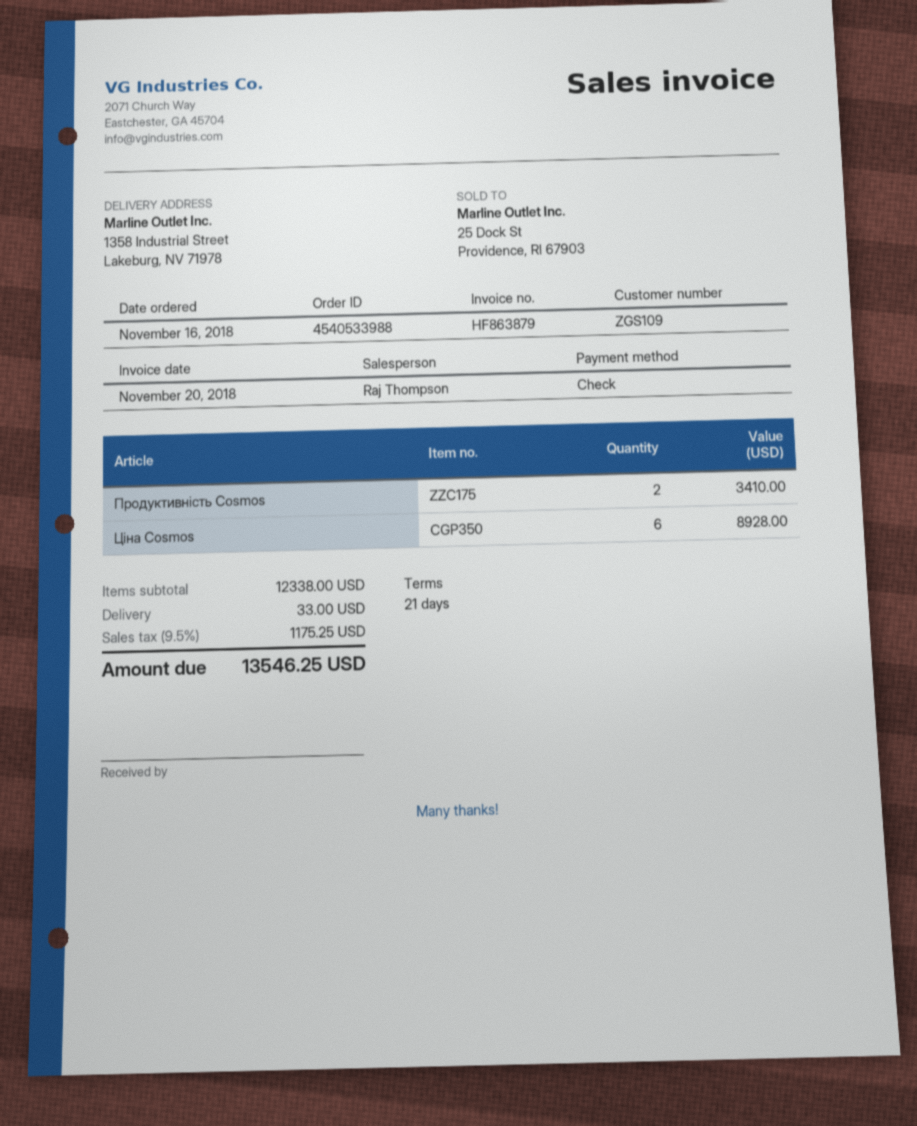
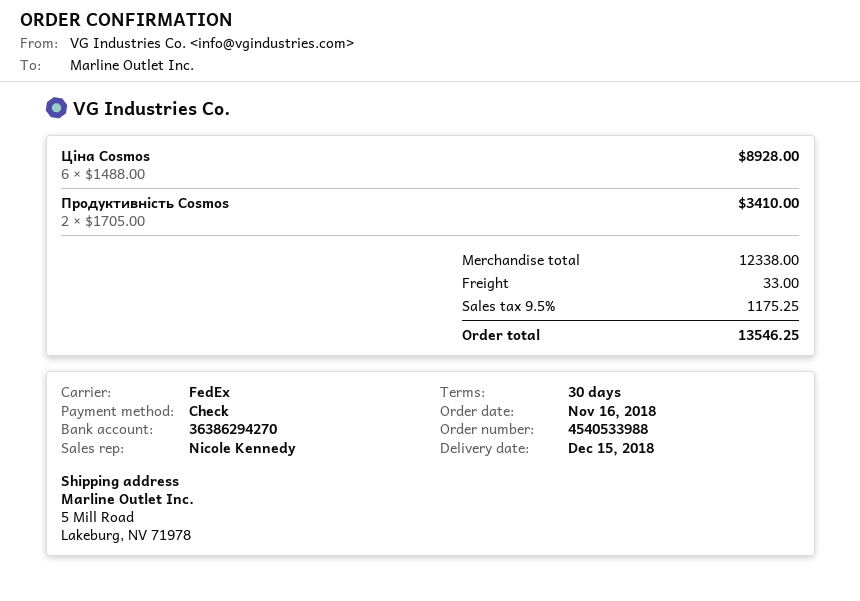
payment terms: 21 days -> 30 days
sales rep: Raj Thompson -> Nicole Kennedy
ship to: 1358 Industrial Street, Lakeburg, NV 71978 -> 5 Mill Road, Lakeburg, NV 71978

